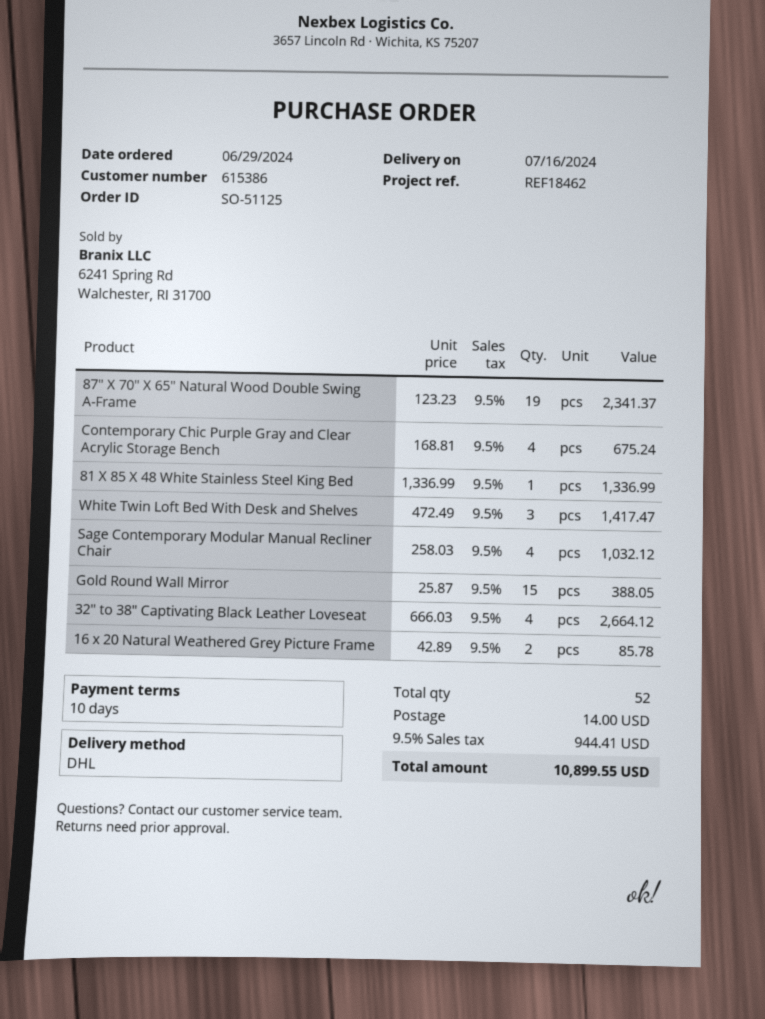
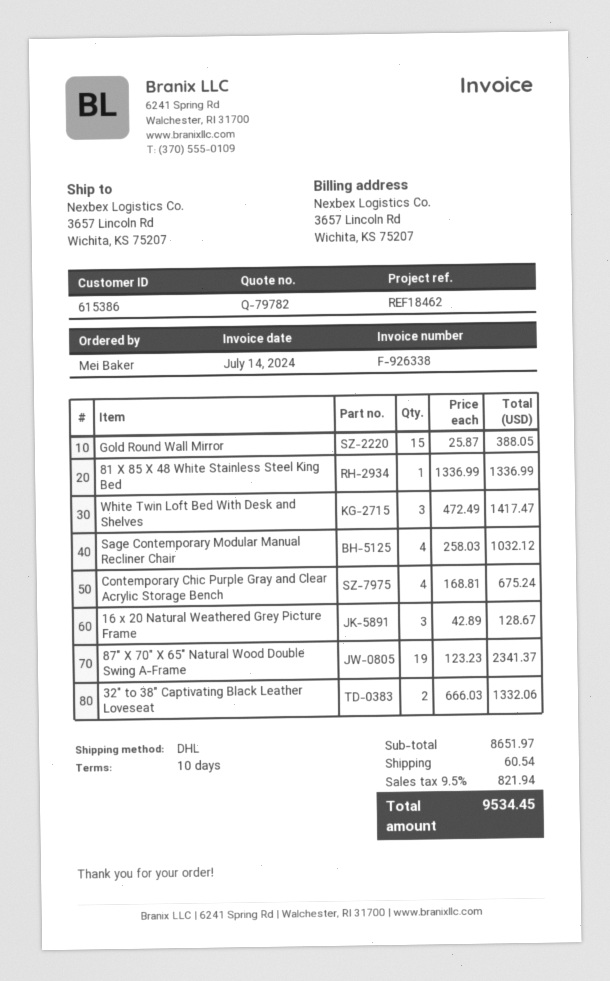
32" to 38" Captivating Black Leather Loveseat: 4 x 666.03 = 2664.12 -> 2 x 666.03 = 1332.06
16 x 20 Natural Weathered Grey Picture Frame: 2 x 42.89 = 85.78 -> 3 x 42.89 = 128.67
shipping: 14.00 -> 60.54
tax: 9.5% = 944.41 -> 9.5% = 821.94
total: 10899.55 -> 9534.45

